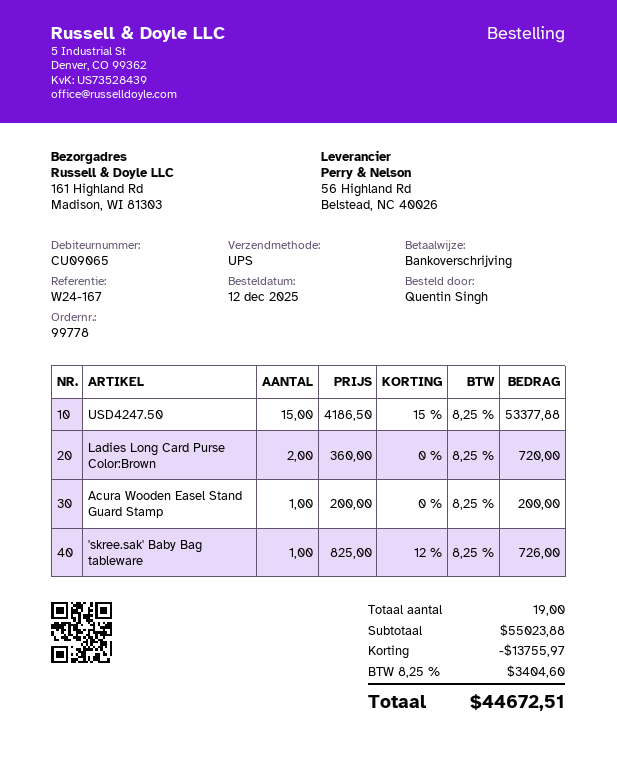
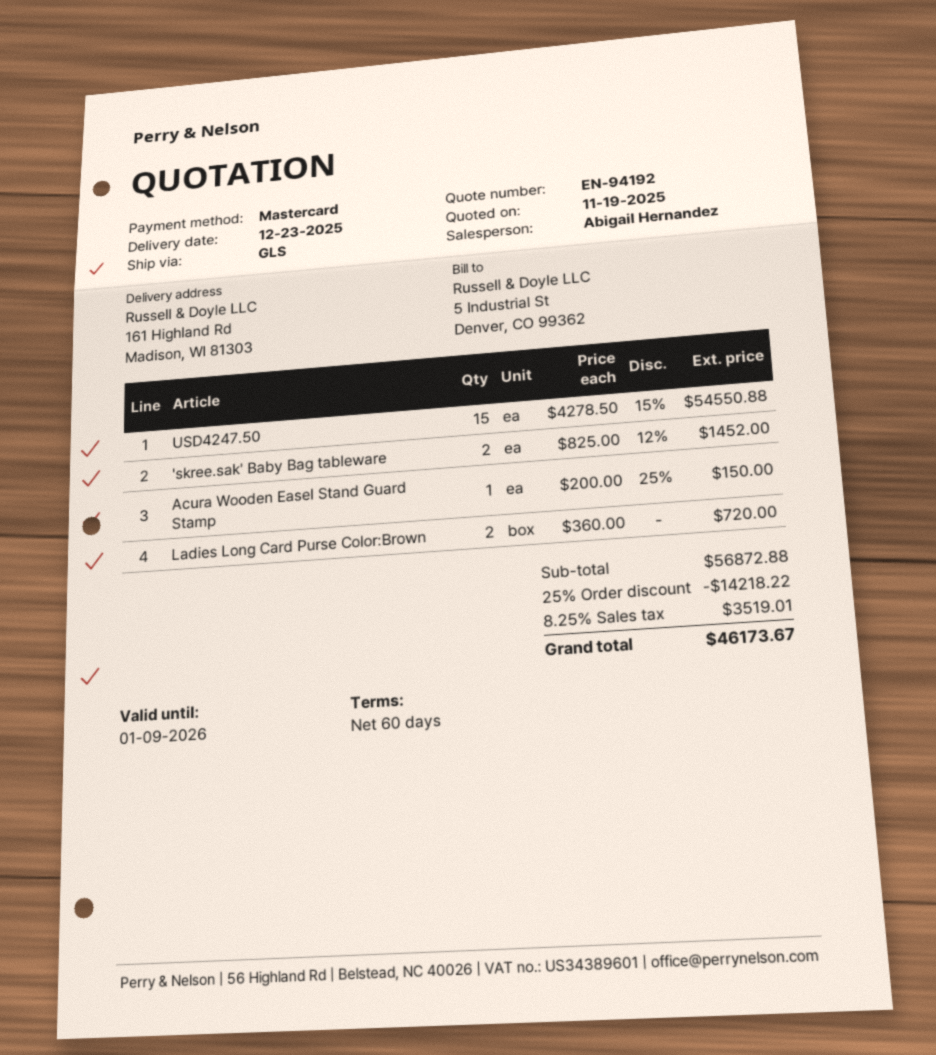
payment method: bank transfer -> Mastercard
shipping method: UPS -> GLS
USD4247.50: 15 x 4186.50 - 15% = 53377.88 -> 15 x 4278.50 - 15% = 54550.88
Acura Wooden Easel Stand Guard Stamp: 1 x 200.00 = 200.00 -> 1 x 200.00 - 25% = 150.00
'skree.sak' Baby Bag tableware: 1 x 825.00 - 12% = 726.00 -> 2 x 825.00 - 12% = 1452.00
subtotal: 55023.88 -> 56872.88
discount: 13755.97 -> 14218.22
tax: 8.25% = 3404.60 -> 8.25% = 3519.01
total: 44672.51 -> 46173.67

